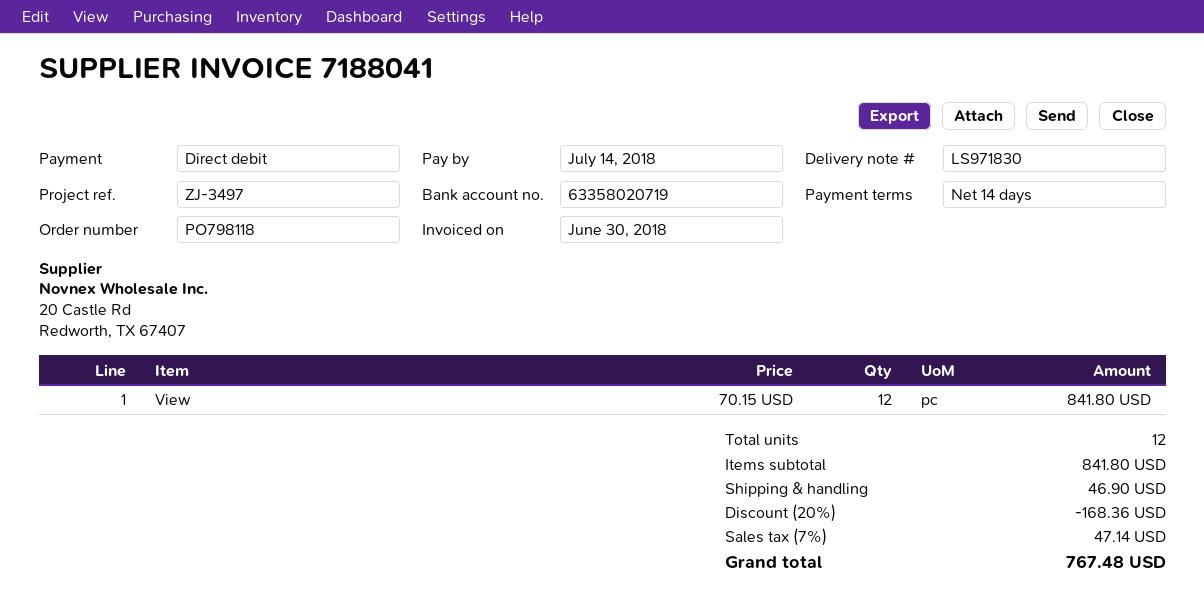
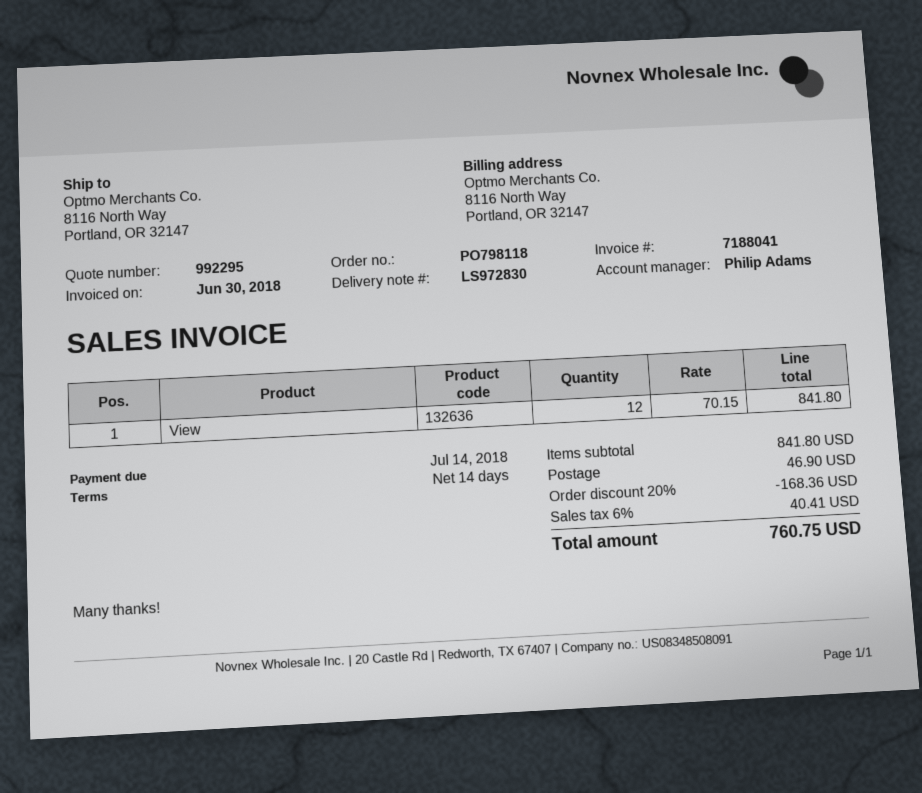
delivery note number: LS971830 -> LS972830
tax: 7% = 47.14 -> 6% = 40.41
total: 767.48 -> 760.75

